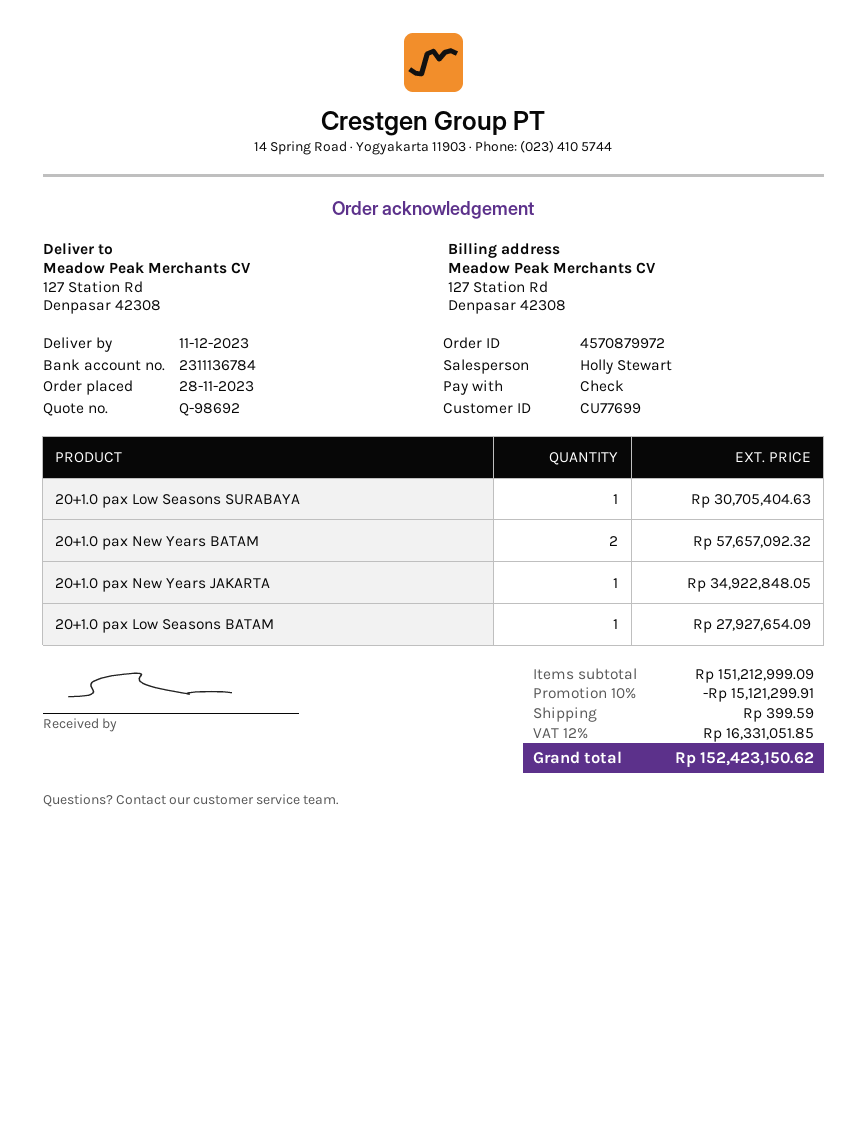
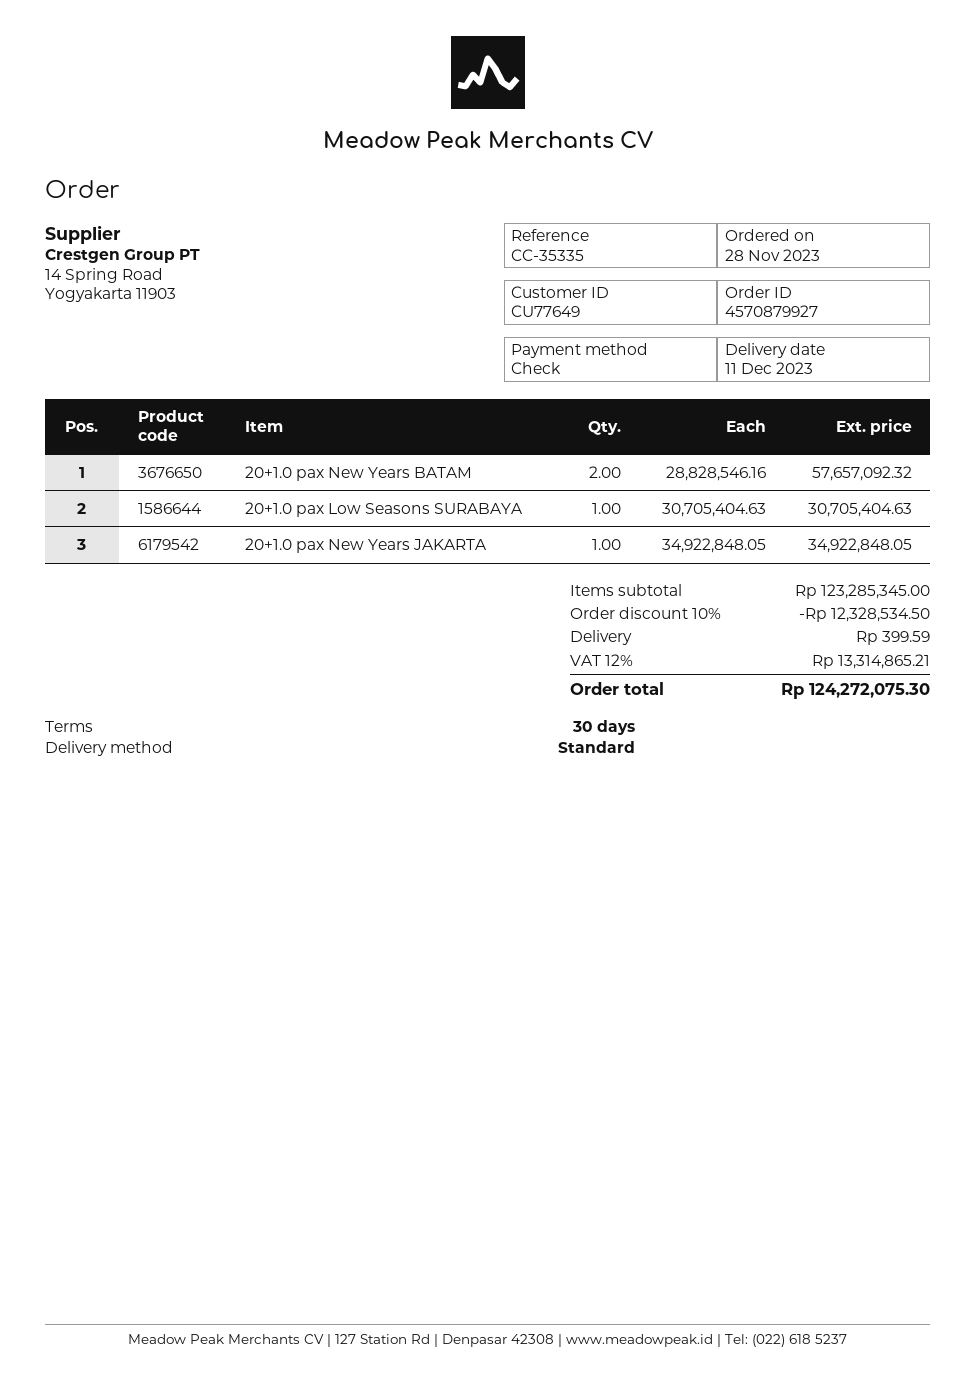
order number: 4570879972 -> 4570879927
customer number: CU77699 -> CU77649
20+1.0 pax Low Seasons BATAM: 1 for 27927654.09 -> none
subtotal: 151212999.09 -> 123285345.00
discount: 10% = 15121299.91 -> 10% = 12328534.50
tax: 12% = 16331051.85 -> 12% = 13314865.21
total: 152423150.62 -> 124272075.30

